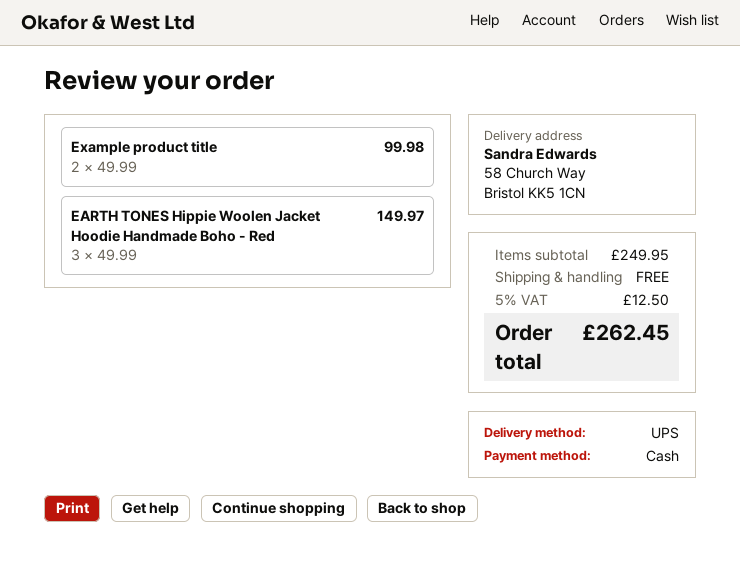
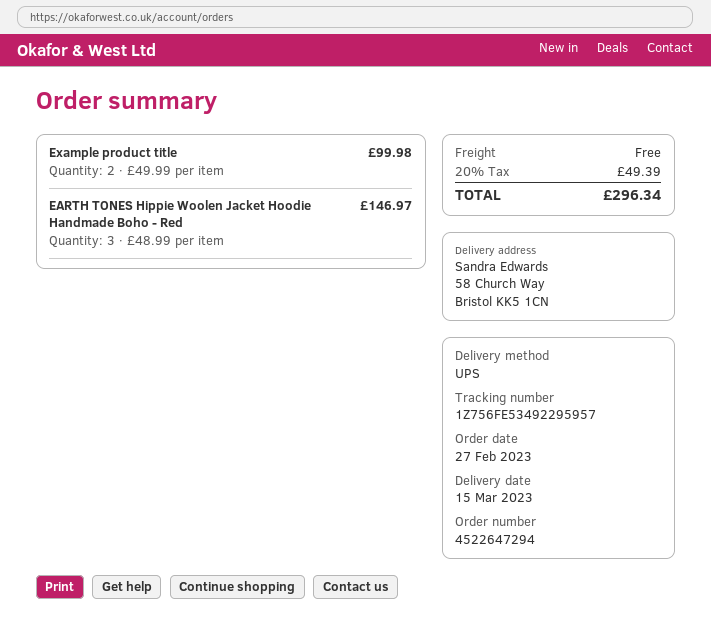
EARTH TONES Hippie Woolen Jacket Hoodie Handmade Boho - Red: 3 x 49.99 = 149.97 -> 3 x 48.99 = 146.97
tax: 5% = 12.50 -> 20% = 49.39
total: 262.45 -> 296.34

